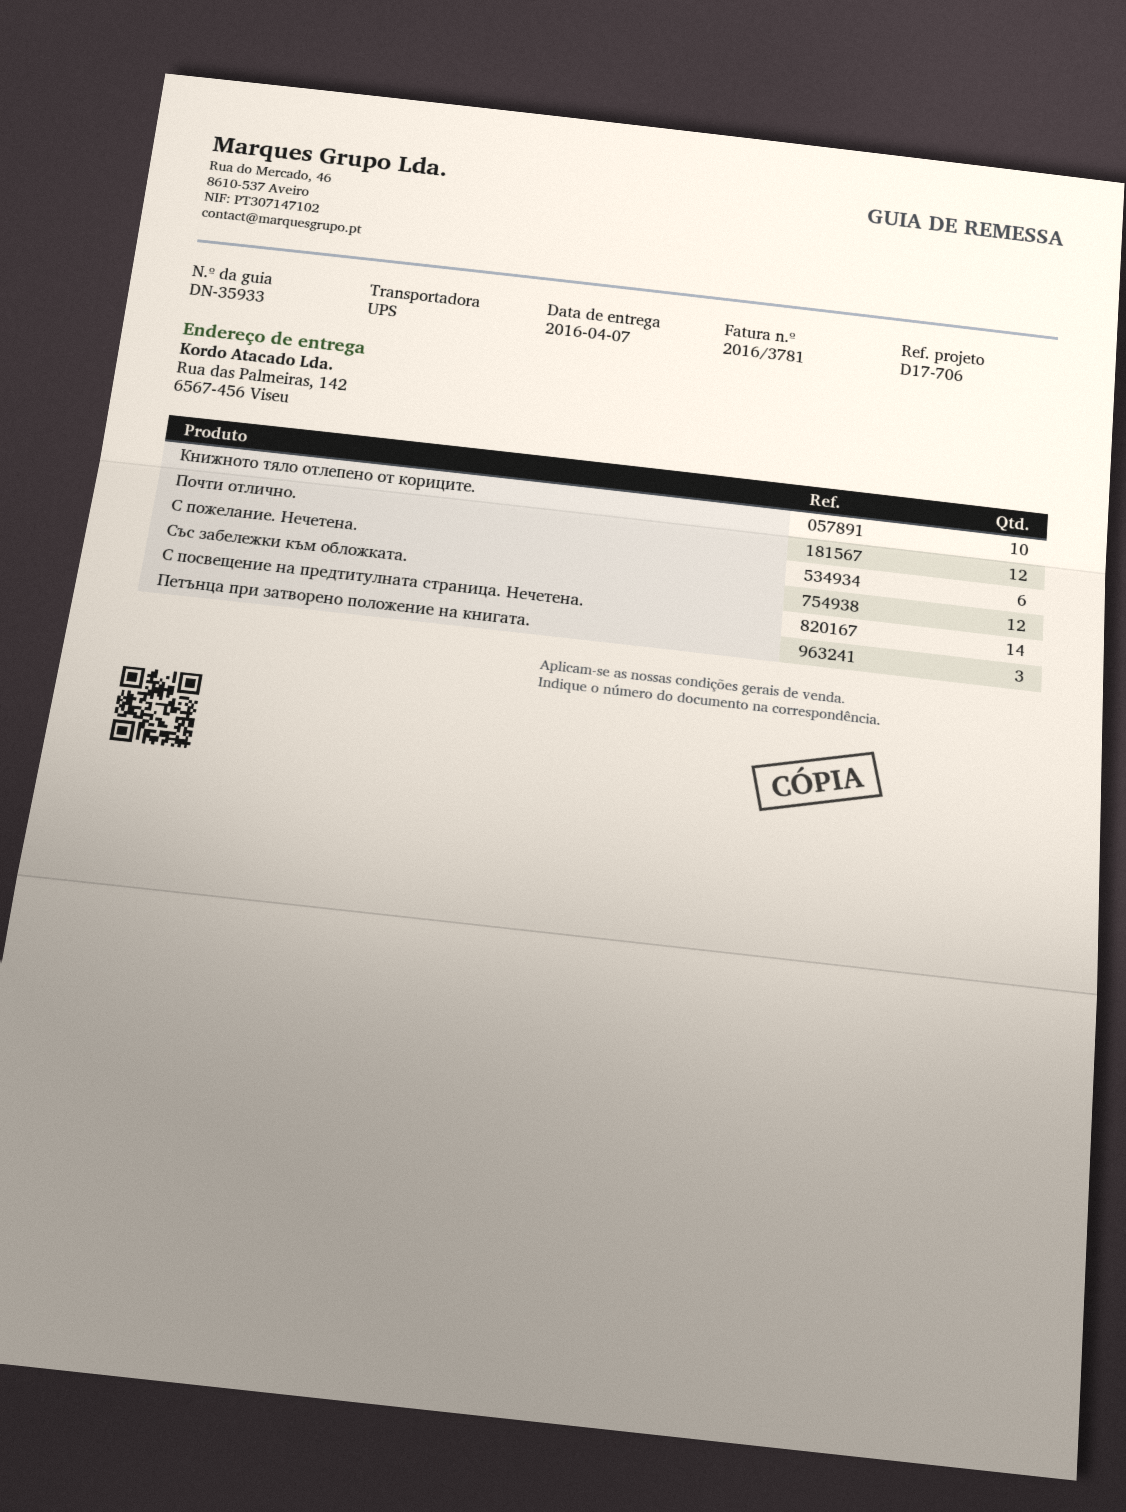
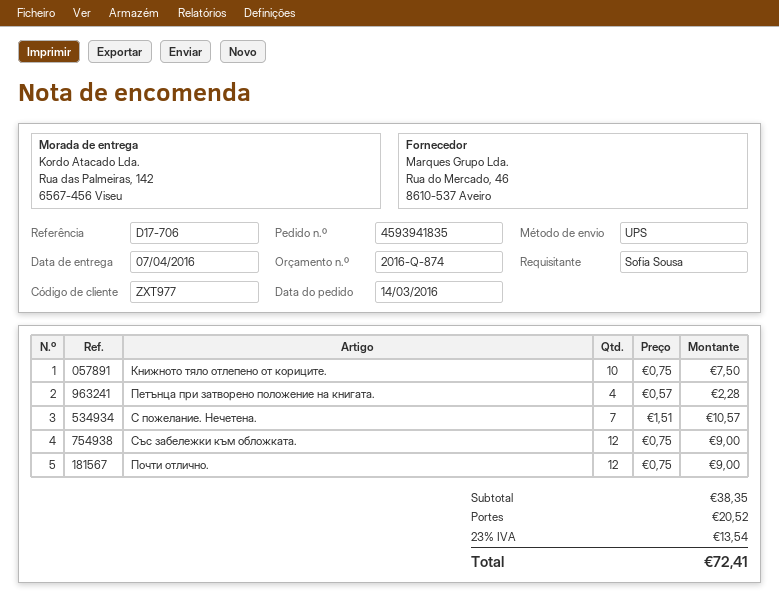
С пожелание. Нечетена.: 6 -> 7
С посвещение на предтитулната страница. Нечетена.: 14 -> none
Петънца при затворено положение на книгата.: 3 -> 4

